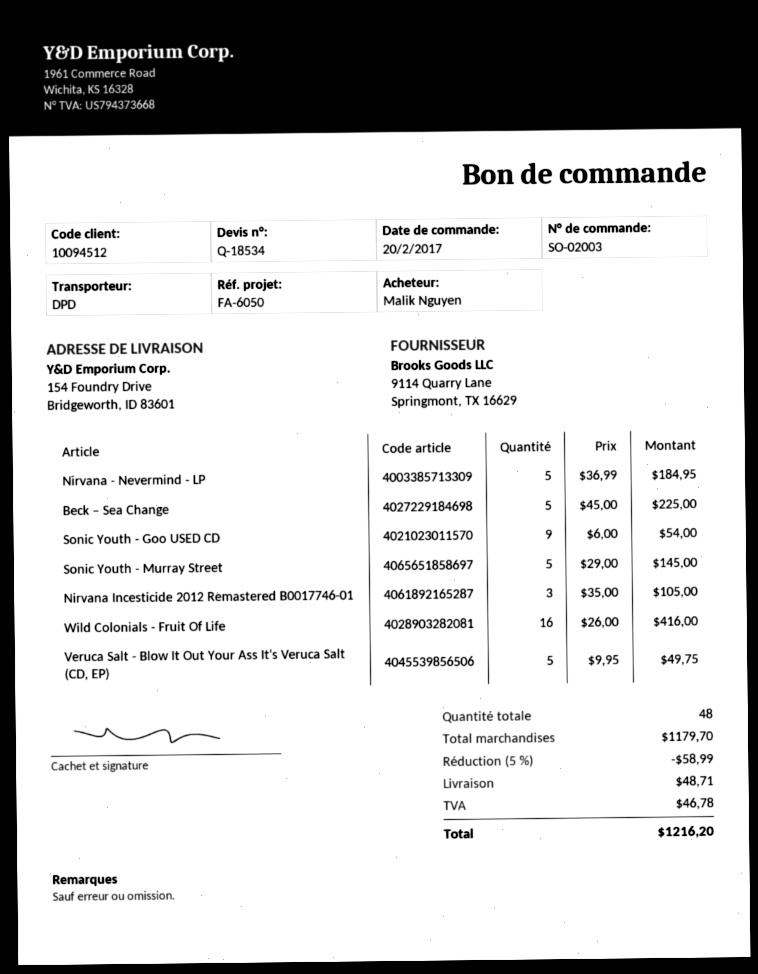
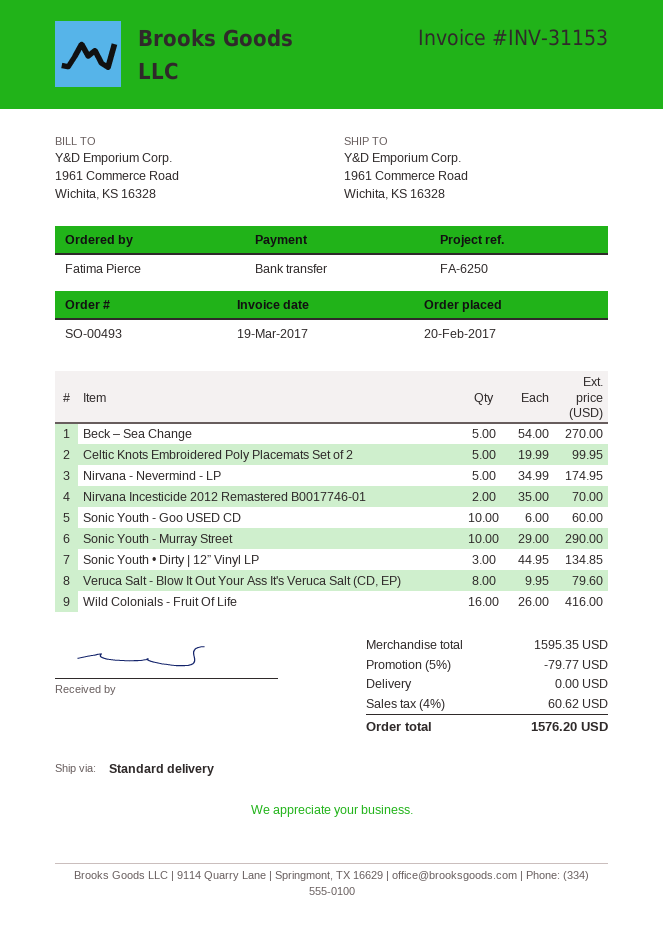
order number: SO-02003 -> SO-00493
reference: FA-6050 -> FA-6250
ordered by: Malik Nguyen -> Fatima Pierce
shipping method: DPD -> standard
ship to: 154 Foundry Drive, Bridgeworth, ID 83601 -> 1961 Commerce Road, Wichita, KS 16328
Nirvana - Nevermind - LP: 5 x 36.99 = 184.95 -> 5 x 34.99 = 174.95
Beck – Sea Change: 5 x 45.00 = 225.00 -> 5 x 54.00 = 270.00
Sonic Youth - Goo USED CD: 9 x 6.00 = 54.00 -> 10 x 6.00 = 60.00
Sonic Youth - Murray Street: 5 x 29.00 = 145.00 -> 10 x 29.00 = 290.00
Nirvana Incesticide 2012 Remastered B0017746-01: 3 x 35.00 = 105.00 -> 2 x 35.00 = 70.00
Veruca Salt - Blow It Out Your Ass It's Veruca Salt (CD, EP): 5 x 9.95 = 49.75 -> 8 x 9.95 = 79.60
Celtic Knots Embroidered Poly Placemats Set of 2: none -> 5 x 19.99 = 99.95
Sonic Youth • Dirty | 12” Vinyl LP: none -> 3 x 44.95 = 134.85
subtotal: 1179.70 -> 1595.35
discount: 5% = 58.99 -> 5% = 79.77
shipping: 48.71 -> 0.00
tax: 46.78 -> 60.62
total: 1216.20 -> 1576.20

